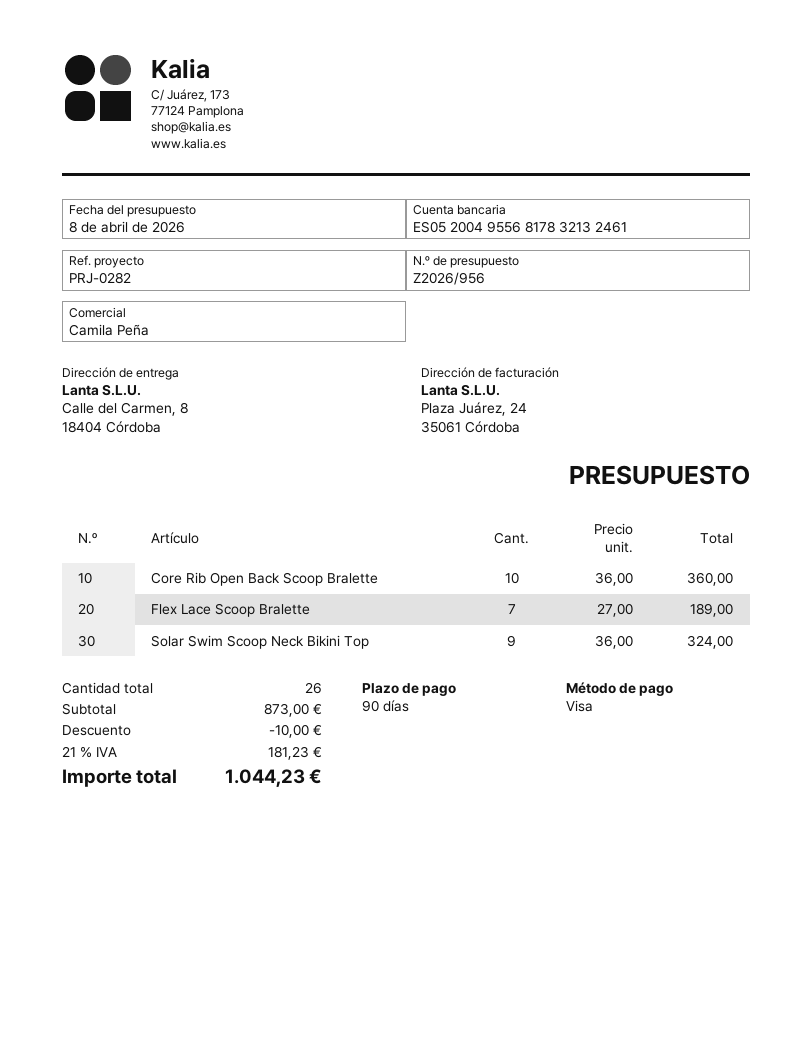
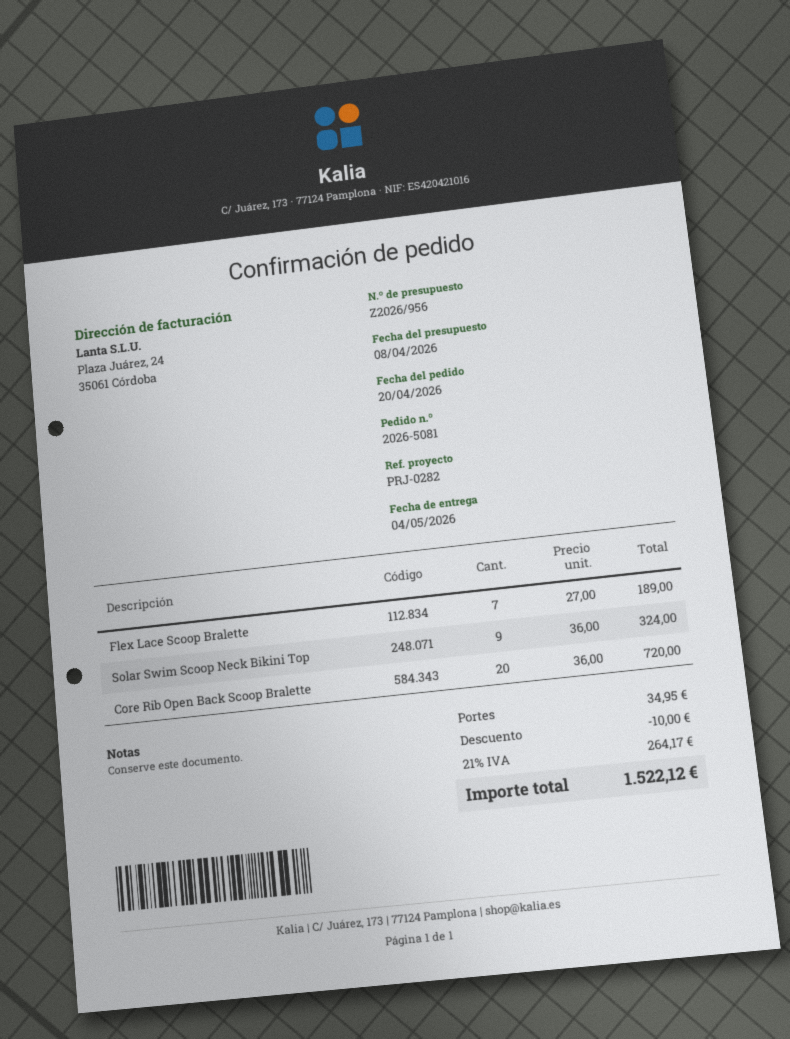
Core Rib Open Back Scoop Bralette: 10 x 36.00 = 360.00 -> 20 x 36.00 = 720.00
shipping: none -> 34.95
tax: 21% = 181.23 -> 21% = 264.17
total: 1044.23 -> 1522.12

